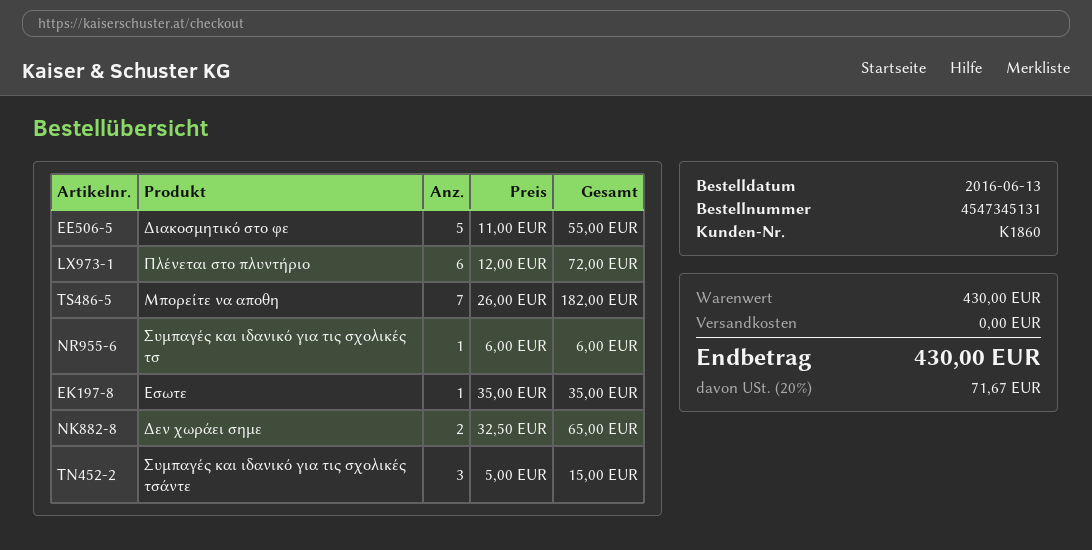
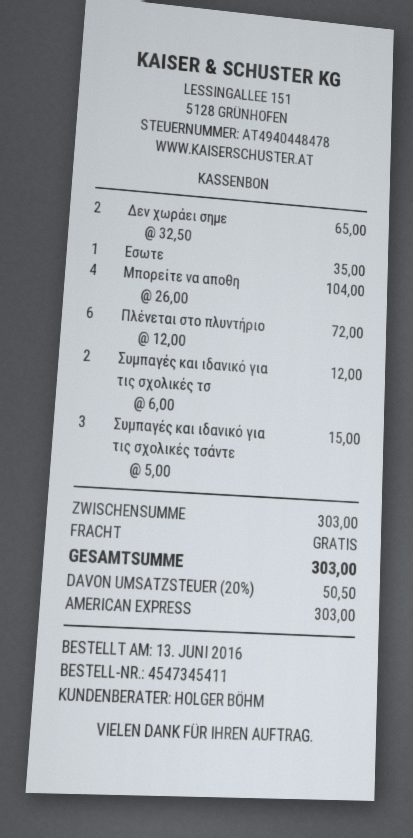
order number: 4547345131 -> 4547345411
Διακοσμητικό στο φε: 5 x 11.00 = 55.00 -> none
Μπορείτε να αποθη: 7 x 26.00 = 182.00 -> 4 x 26.00 = 104.00
Συμπαγές και ιδανικό για τις σχολικές τσ: 1 x 6.00 = 6.00 -> 2 x 6.00 = 12.00
subtotal: 430.00 -> 303.00
tax: 20% = 71.67 -> 20% = 50.50
total: 430.00 -> 303.00

